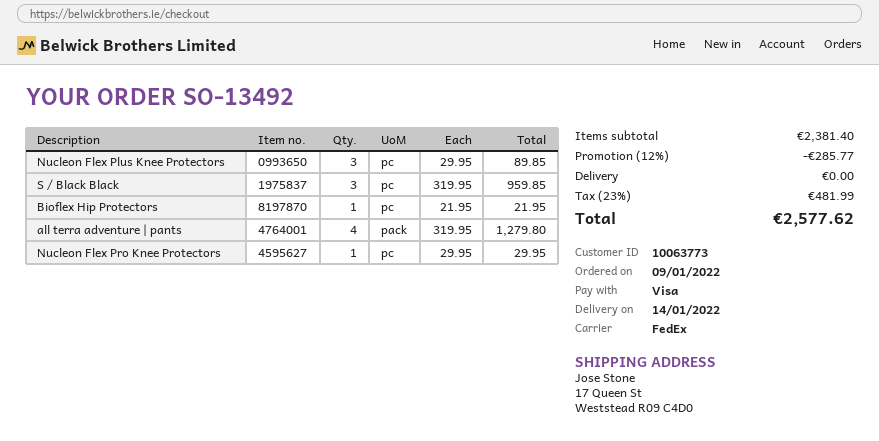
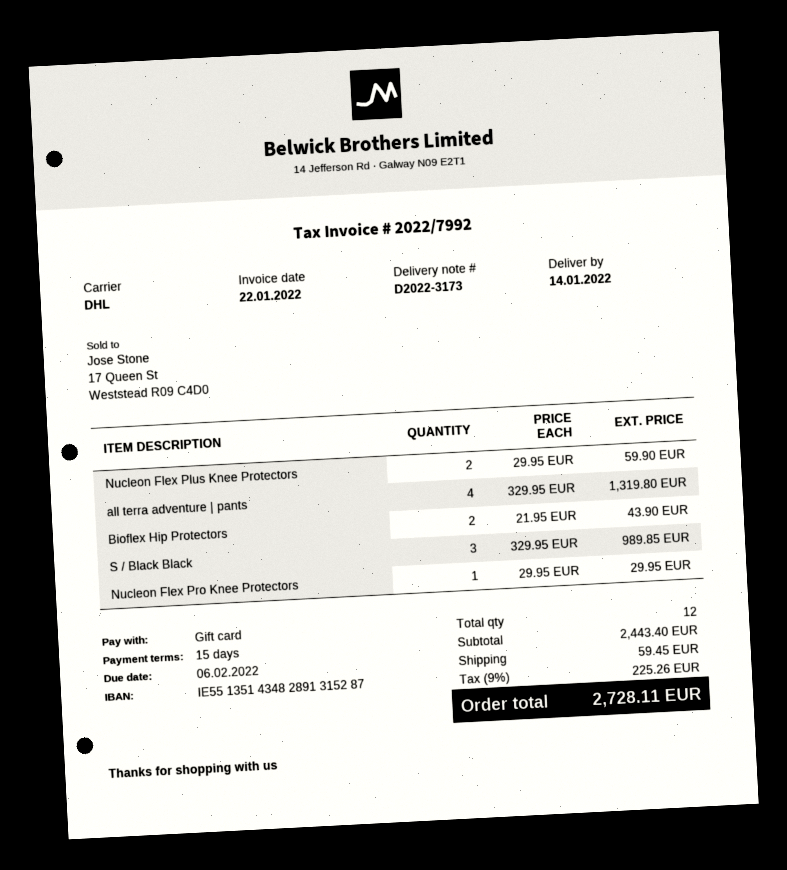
payment method: Visa -> gift card
shipping method: FedEx -> DHL
Nucleon Flex Plus Knee Protectors: 3 x 29.95 = 89.85 -> 2 x 29.95 = 59.90
S / Black Black: 3 x 319.95 = 959.85 -> 3 x 329.95 = 989.85
Bioflex Hip Protectors: 1 x 21.95 = 21.95 -> 2 x 21.95 = 43.90
all terra adventure | pants: 4 x 319.95 = 1279.80 -> 4 x 329.95 = 1319.80
subtotal: 2381.40 -> 2443.40
discount: 12% = 285.77 -> none
shipping: 0.00 -> 59.45
tax: 23% = 481.99 -> 9% = 225.26
total: 2577.62 -> 2728.11

